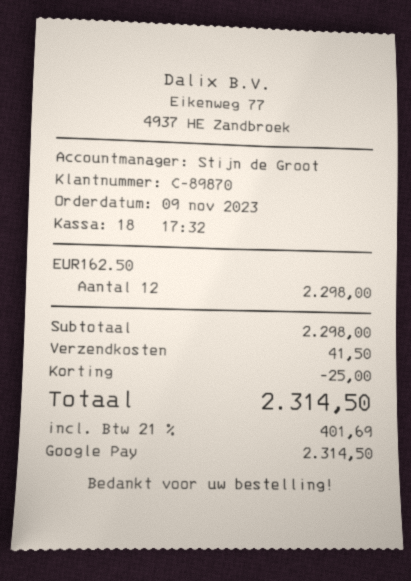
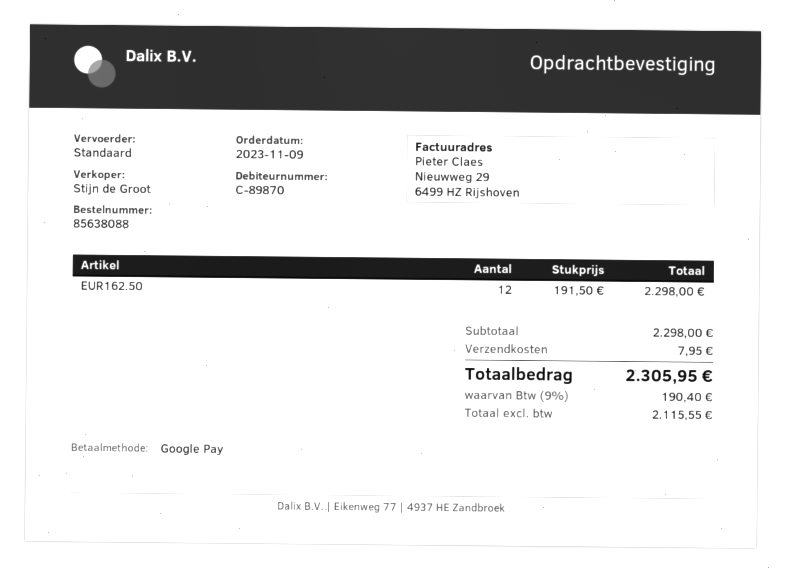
discount: 25.00 -> none
shipping: 41.50 -> 7.95
tax: 21% = 401.69 -> 9% = 190.40
total: 2314.50 -> 2305.95

